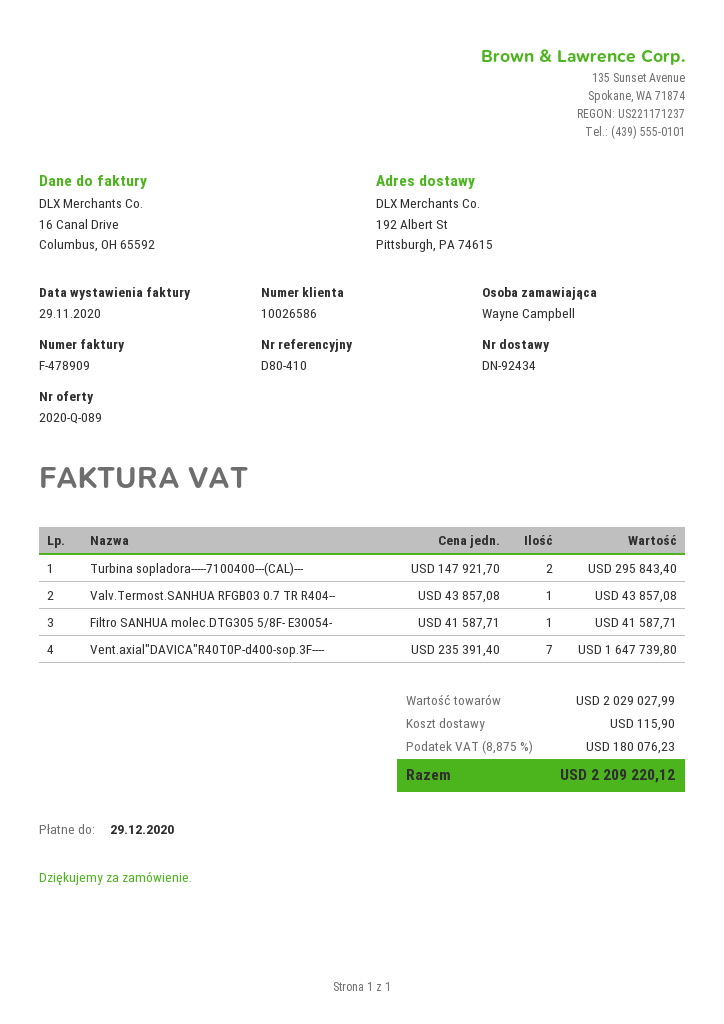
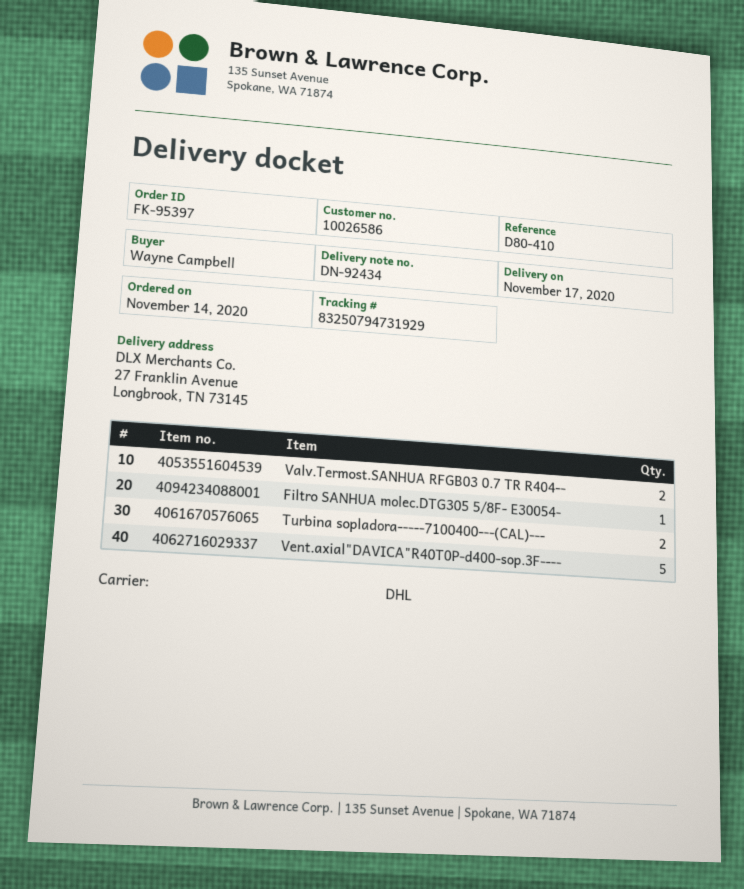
ship to: 192 Albert St, Pittsburgh, PA 74615 -> 27 Franklin Avenue, Longbrook, TN 73145
Valv.Termost.SANHUA RFGB03 0.7 TR R404--: 1 -> 2
Vent.axial"DAVICA"R40T0P-d400-sop.3F----: 7 -> 5

